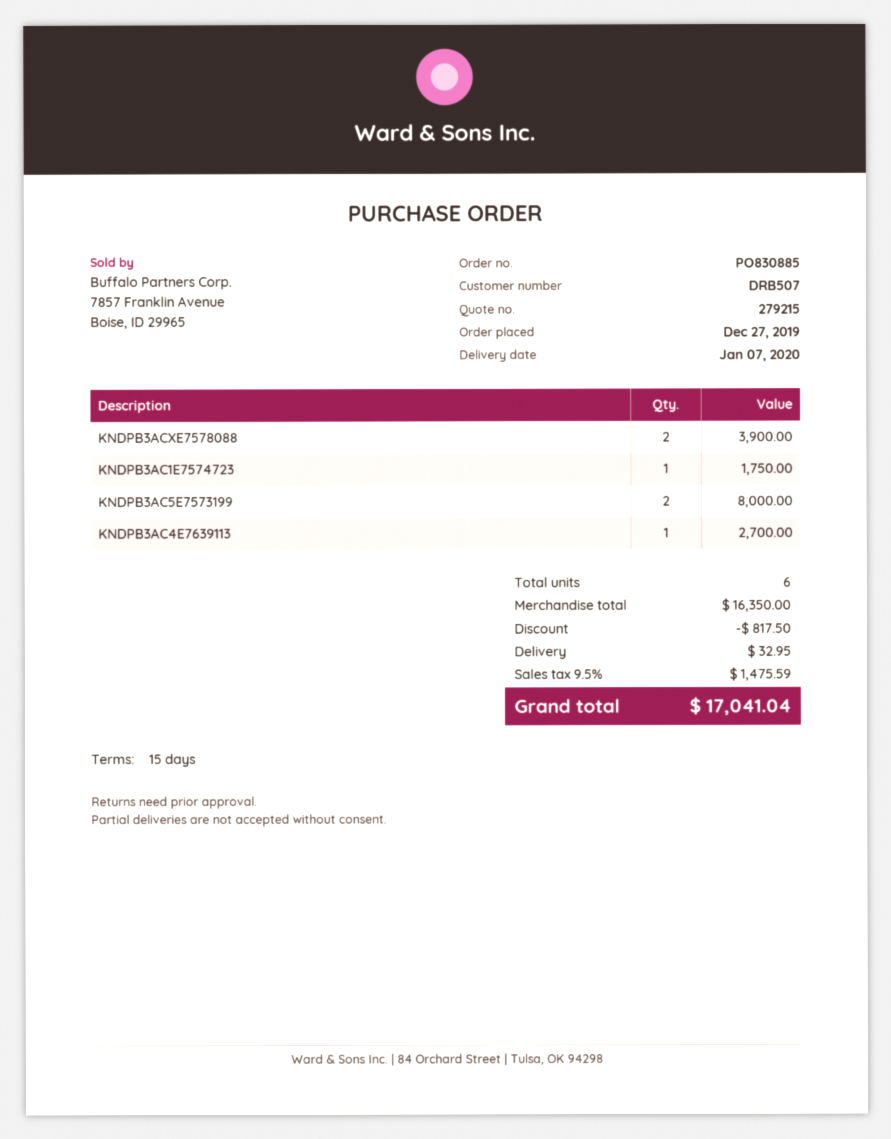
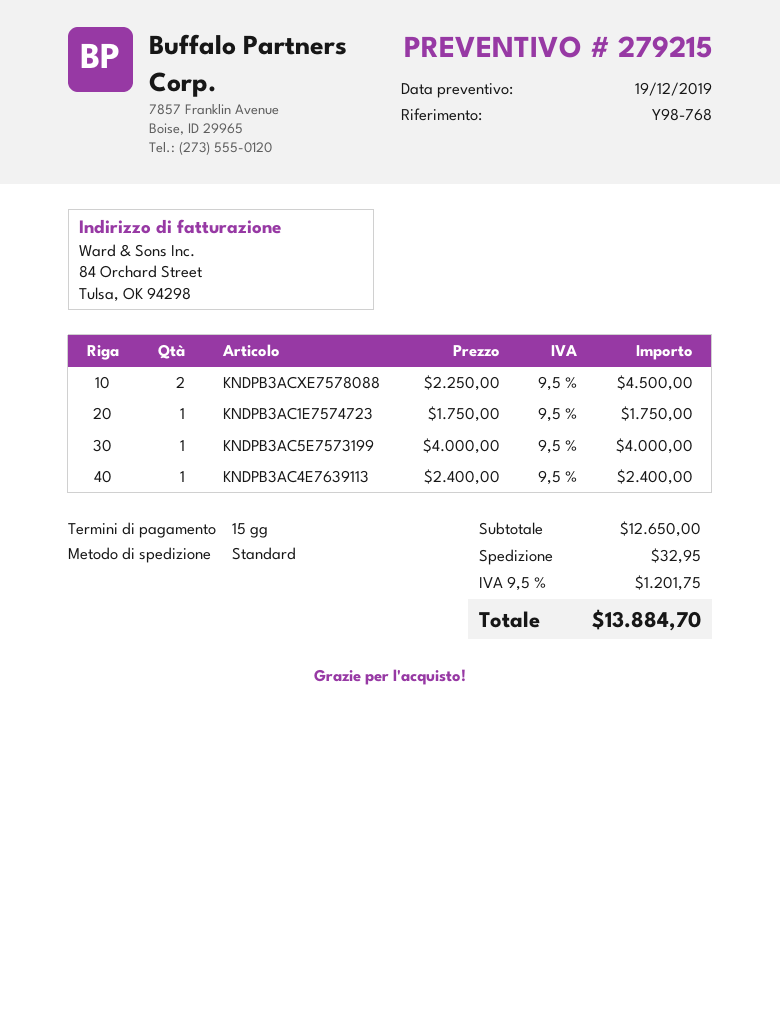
KNDPB3ACXE7578088: 2 for 3900.00 -> 2 for 4500.00
KNDPB3AC5E7573199: 2 for 8000.00 -> 1 for 4000.00
KNDPB3AC4E7639113: 1 for 2700.00 -> 1 for 2400.00
subtotal: 16350.00 -> 12650.00
discount: 817.50 -> none
tax: 9.5% = 1475.59 -> 9.5% = 1201.75
total: 17041.04 -> 13884.70

